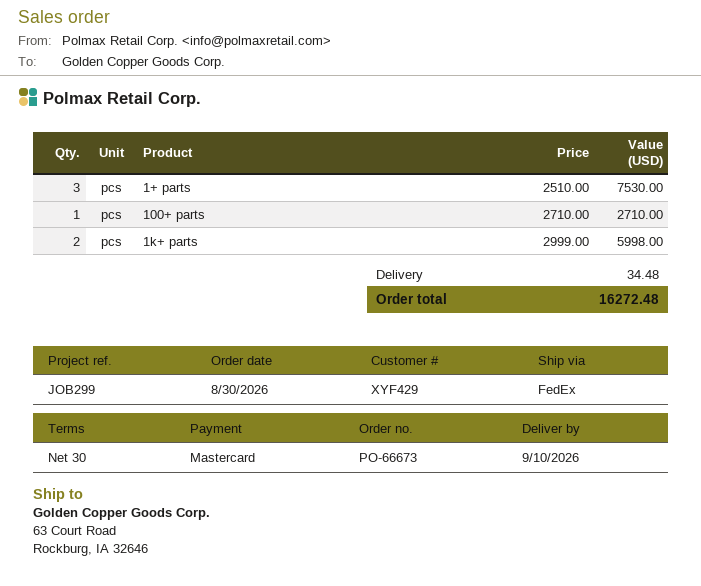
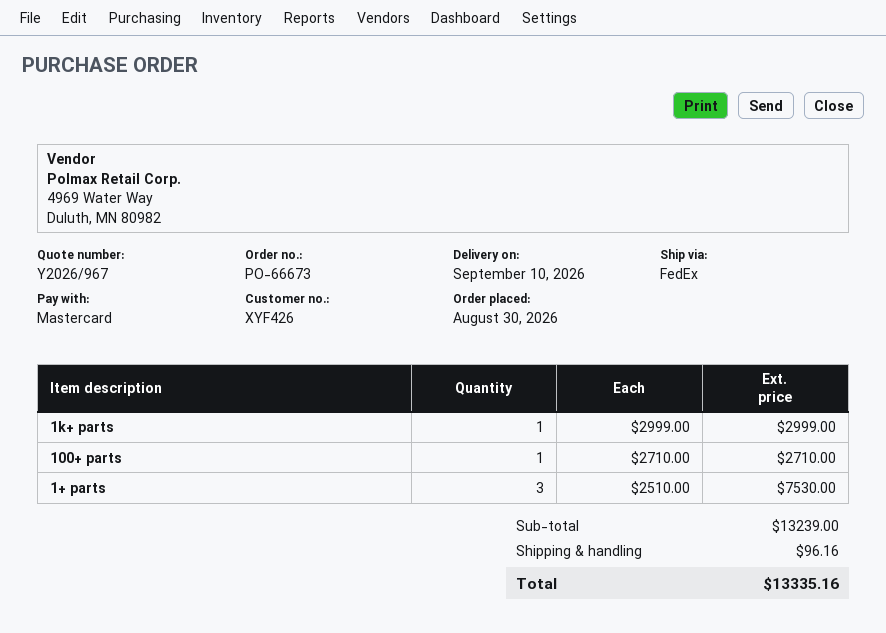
customer number: XYF429 -> XYF426
1k+ parts: 2 x 2999.00 = 5998.00 -> 1 x 2999.00 = 2999.00
shipping: 34.48 -> 96.16
total: 16272.48 -> 13335.16

